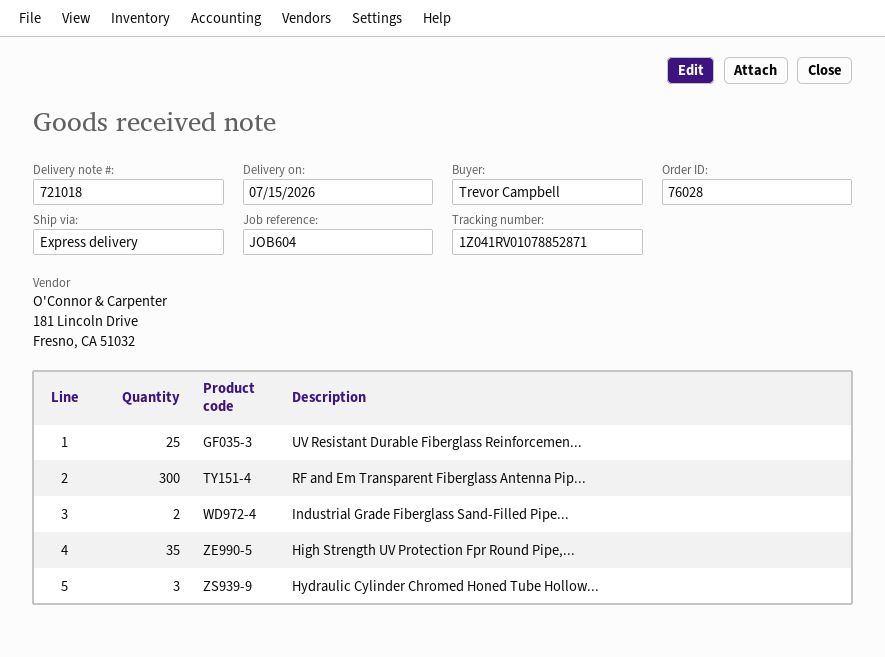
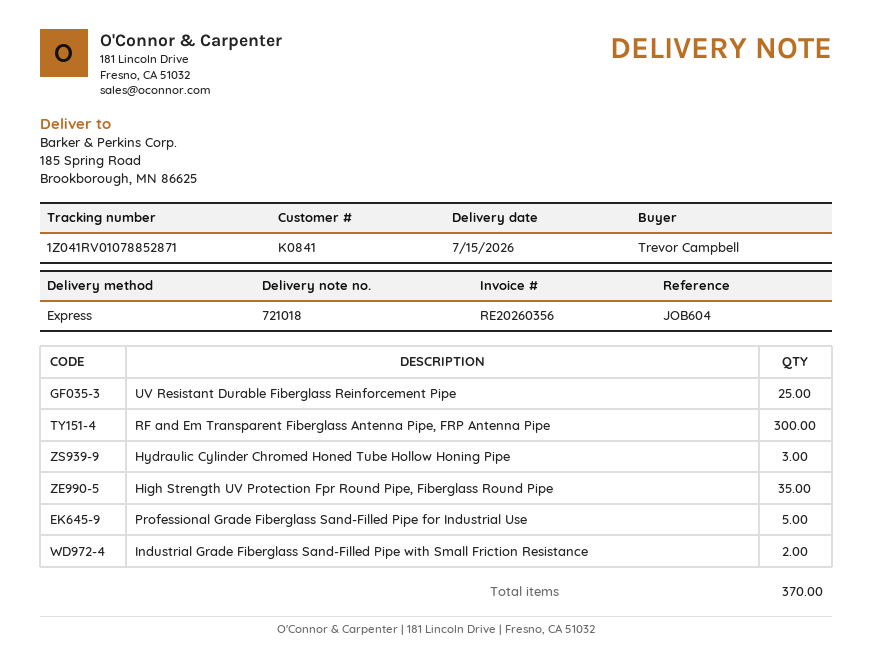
Professional Grade Fiberglass Sand-Filled Pipe for Industrial Use: none -> 5

